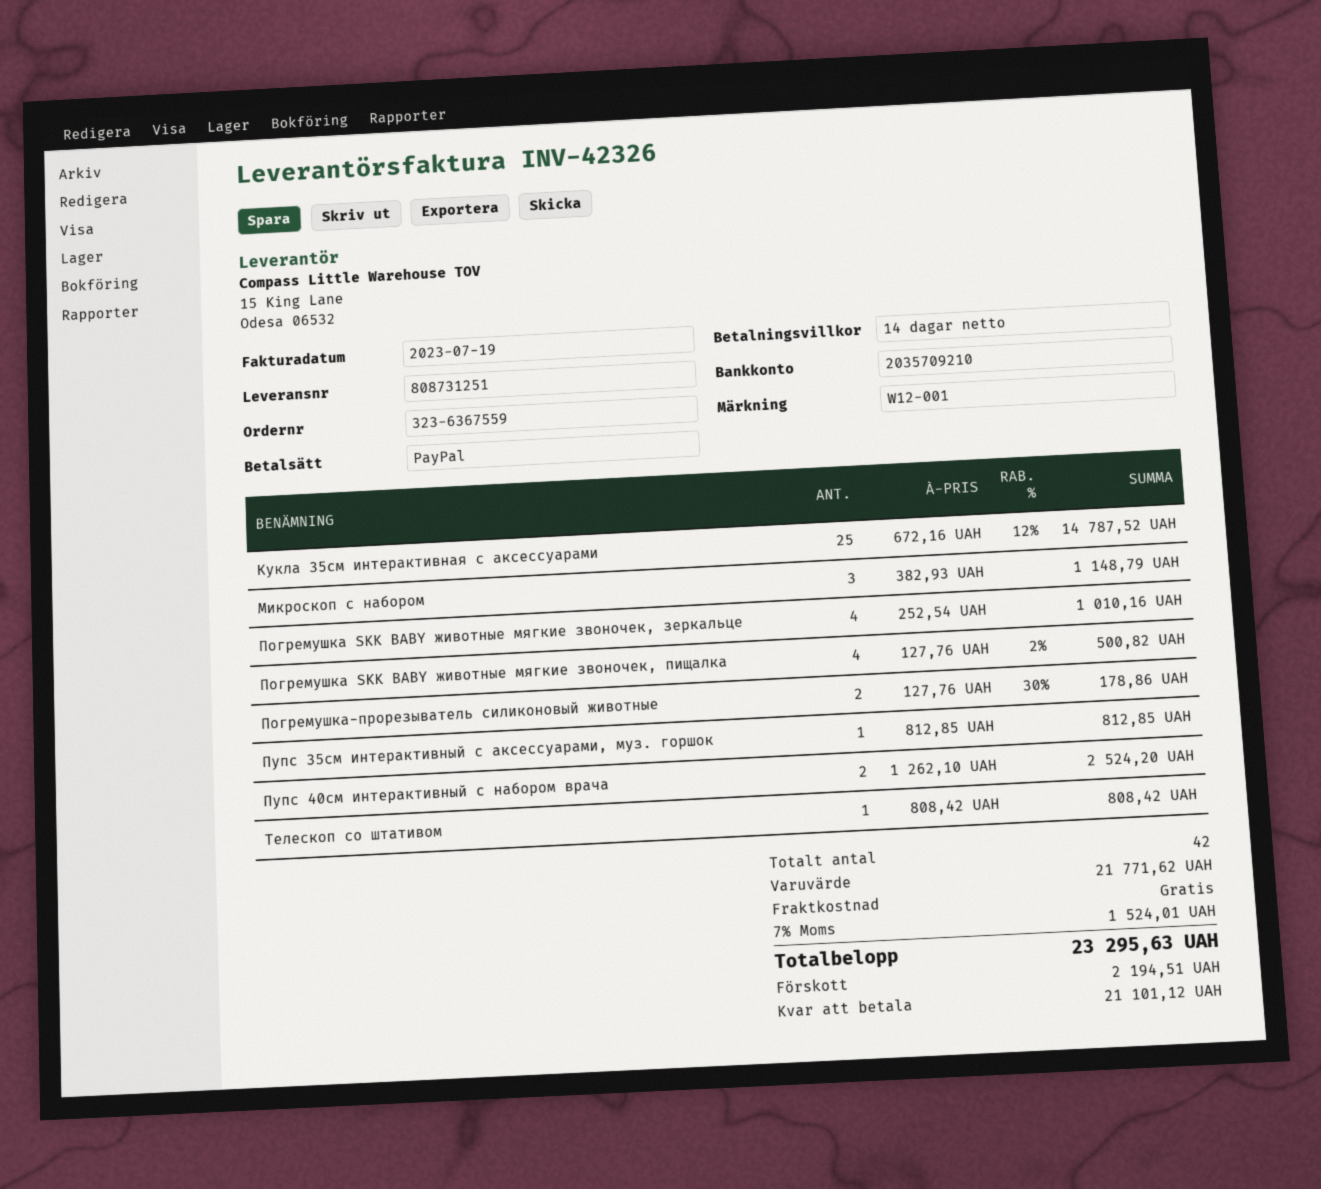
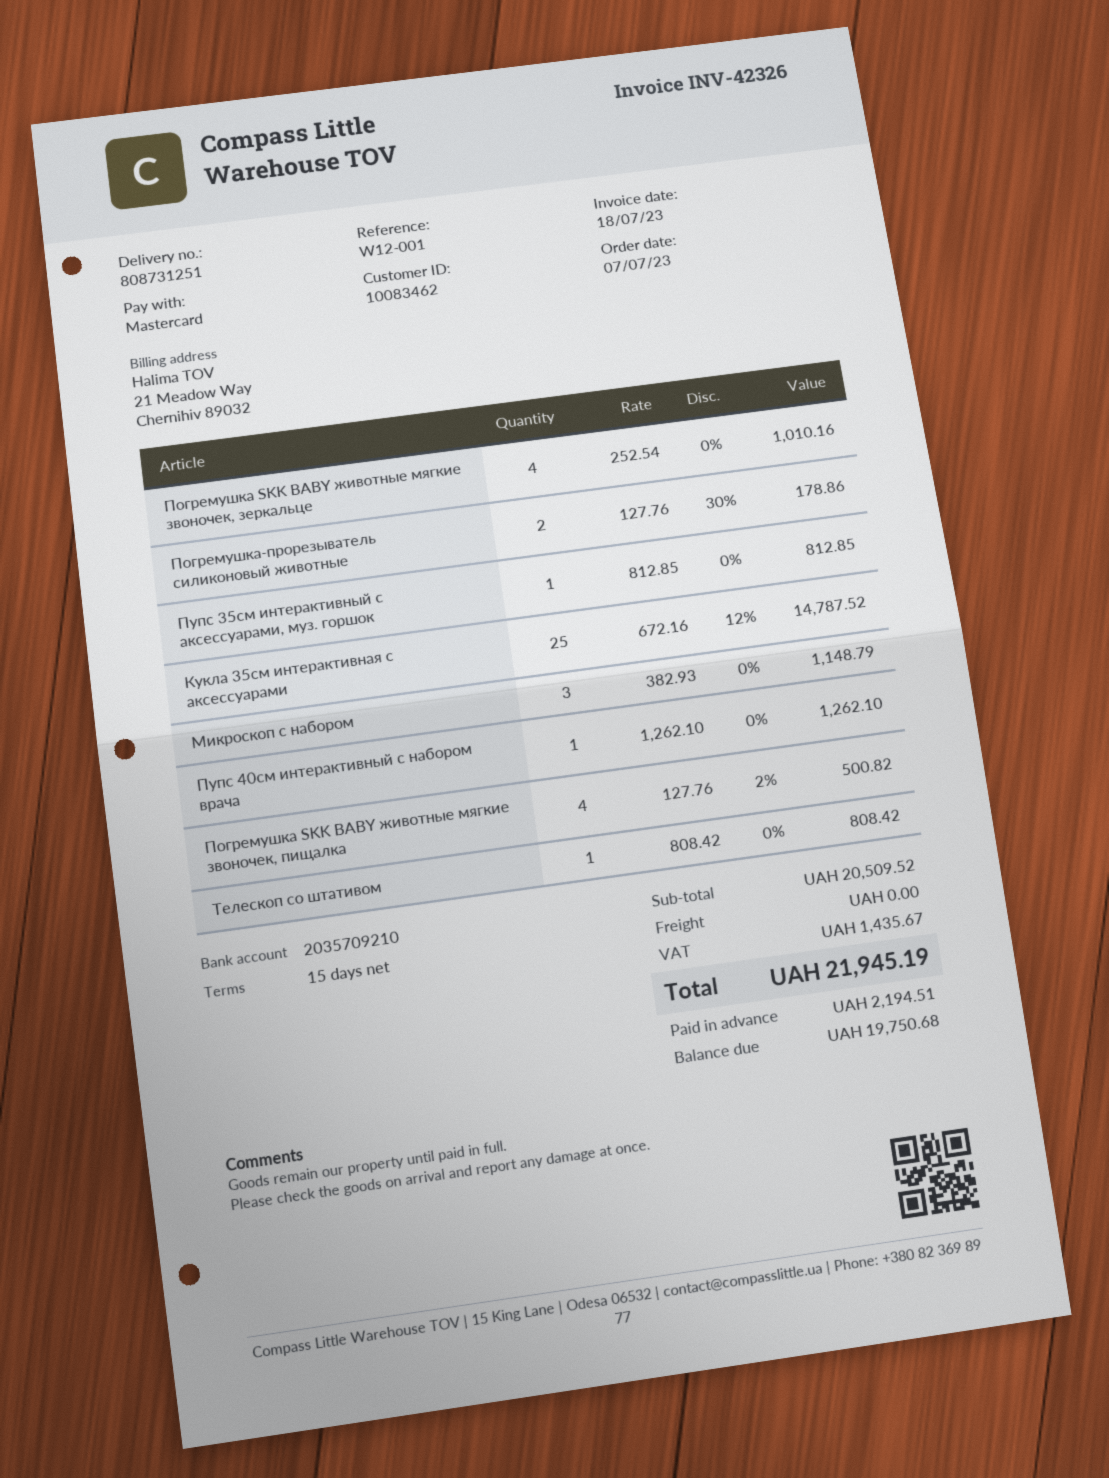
invoice date: 2023-07-19 -> 2023-07-18
payment terms: 14 days -> 15 days
payment method: PayPal -> Mastercard
Пупс 40см интерактивный с набором врача: 2 x 1262.10 = 2524.20 -> 1 x 1262.10 = 1262.10
subtotal: 21771.62 -> 20509.52
tax: 1524.01 -> 1435.67
total: 23295.63 -> 21945.19
balance: 21101.12 -> 19750.68

